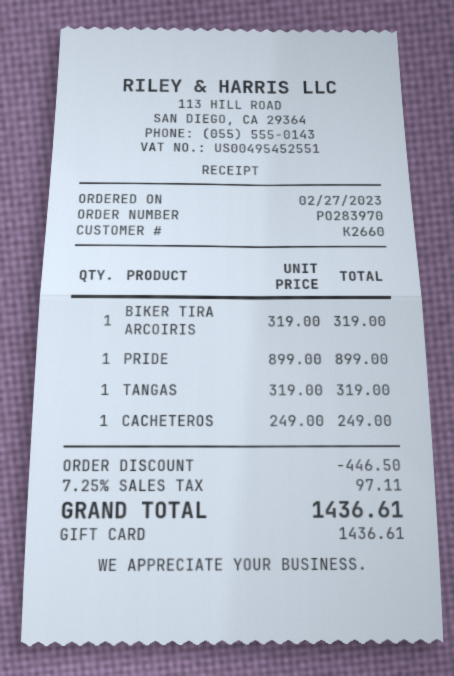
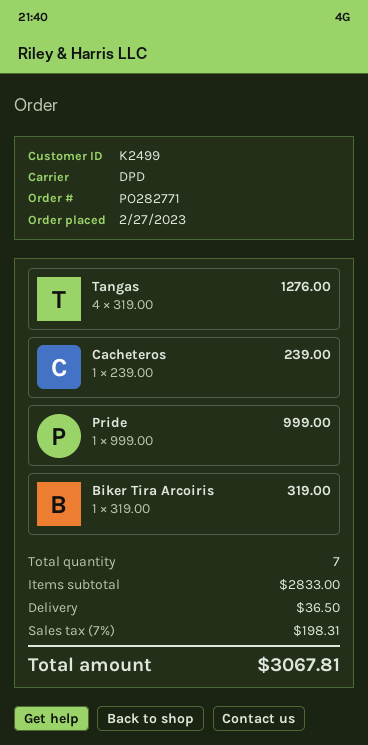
order number: PO283970 -> PO282771
customer number: K2660 -> K2499
PRIDE: 1 x 899.00 = 899.00 -> 1 x 999.00 = 999.00
TANGAS: 1 x 319.00 = 319.00 -> 4 x 319.00 = 1276.00
CACHETEROS: 1 x 249.00 = 249.00 -> 1 x 239.00 = 239.00
discount: 446.50 -> none
shipping: none -> 36.50
tax: 7.25% = 97.11 -> 7% = 198.31
total: 1436.61 -> 3067.81

